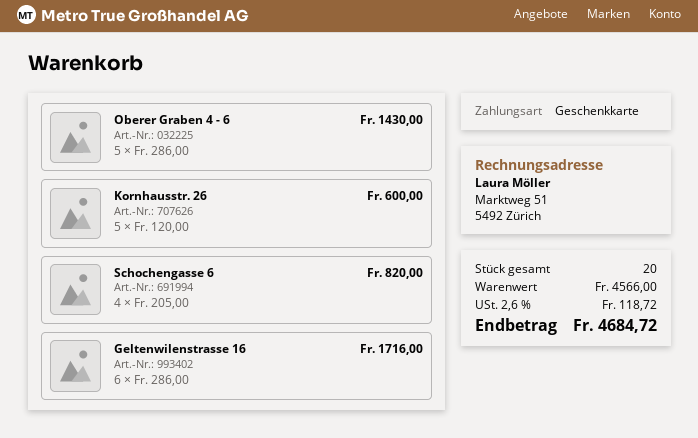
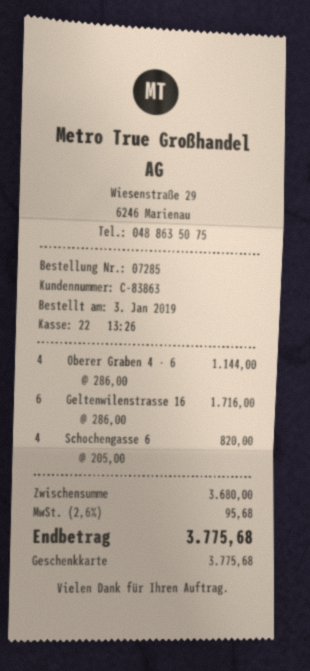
Oberer Graben 4 - 6: 5 x 286.00 = 1430.00 -> 4 x 286.00 = 1144.00
Kornhausstr. 26: 5 x 120.00 = 600.00 -> none
subtotal: 4566.00 -> 3680.00
tax: 2.6% = 118.72 -> 2.6% = 95.68
total: 4684.72 -> 3775.68

